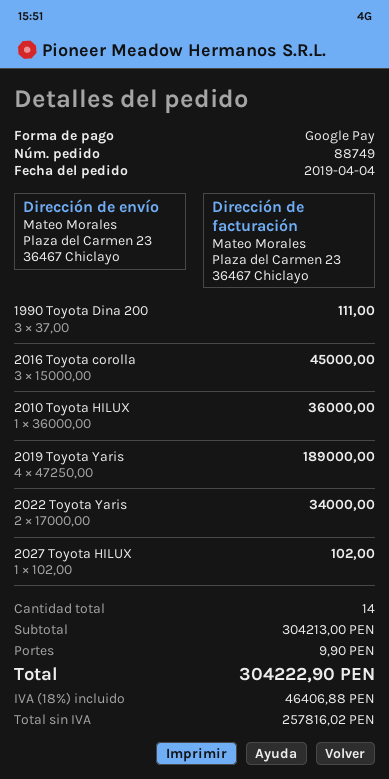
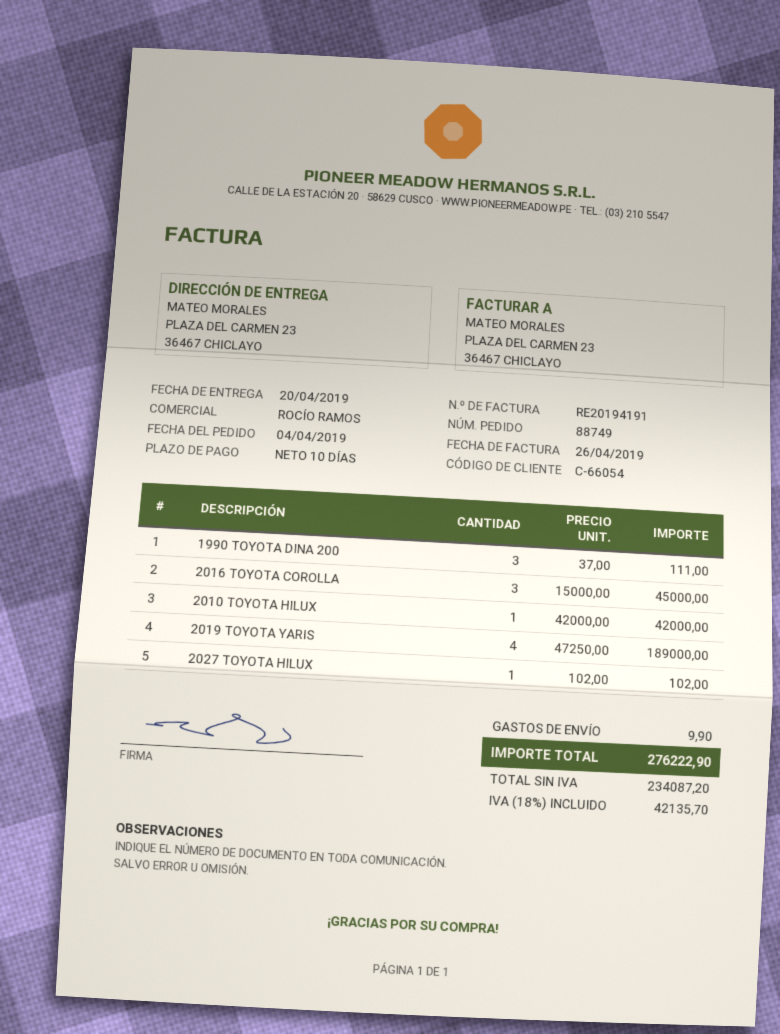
2010 Toyota HILUX: 1 x 36000.00 = 36000.00 -> 1 x 42000.00 = 42000.00
2022 Toyota Yaris: 2 x 17000.00 = 34000.00 -> none
net: 257816.02 -> 234087.20
tax: 18% = 46406.88 -> 18% = 42135.70
total: 304222.90 -> 276222.90

